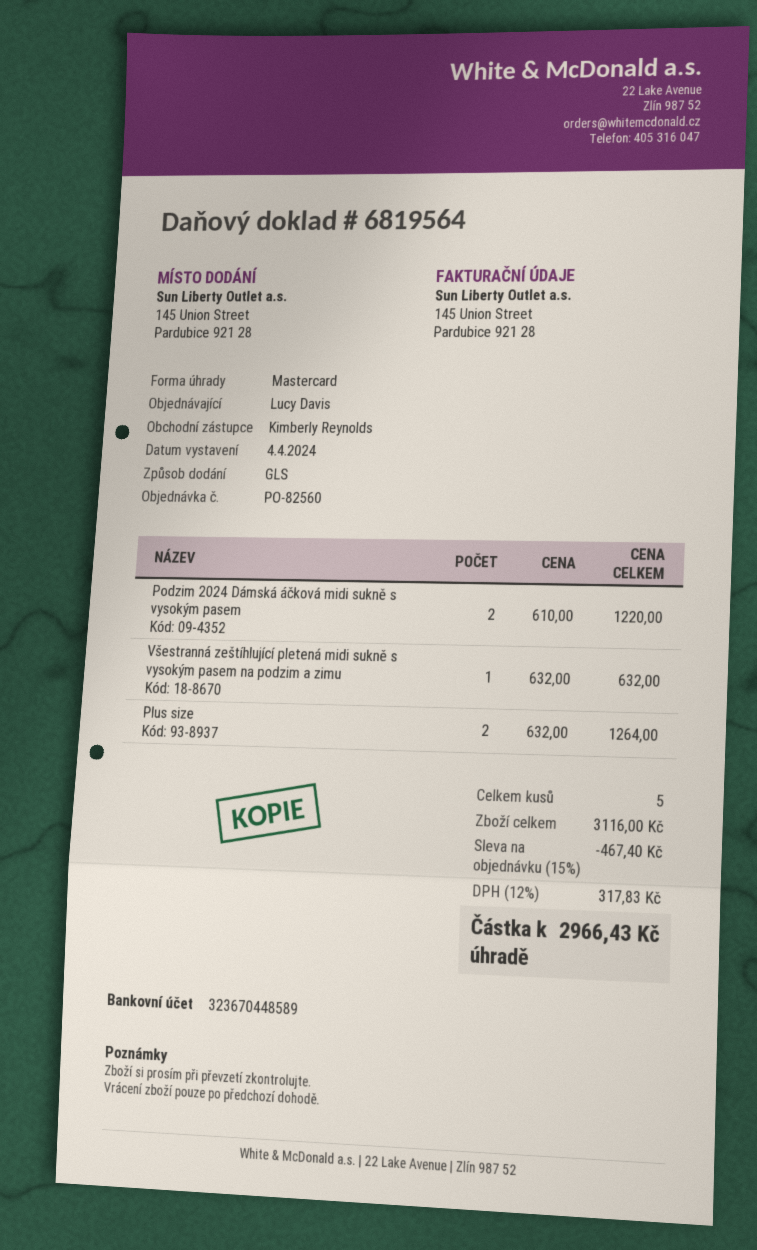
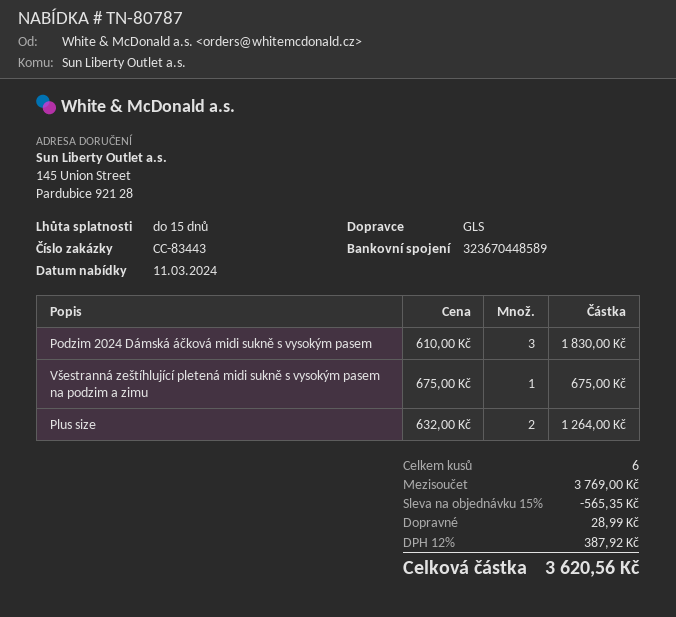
Podzim 2024 Dámská áčková midi sukně s vysokým pasem: 2 x 610.00 = 1220.00 -> 3 x 610.00 = 1830.00
Všestranná zeštíhlující pletená midi sukně s vysokým pasem na podzim a zimu: 1 x 632.00 = 632.00 -> 1 x 675.00 = 675.00
total quantity: 5 -> 6
subtotal: 3116.00 -> 3769.00
discount: 15% = 467.40 -> 15% = 565.35
shipping: none -> 28.99
tax: 12% = 317.83 -> 12% = 387.92
total: 2966.43 -> 3620.56

